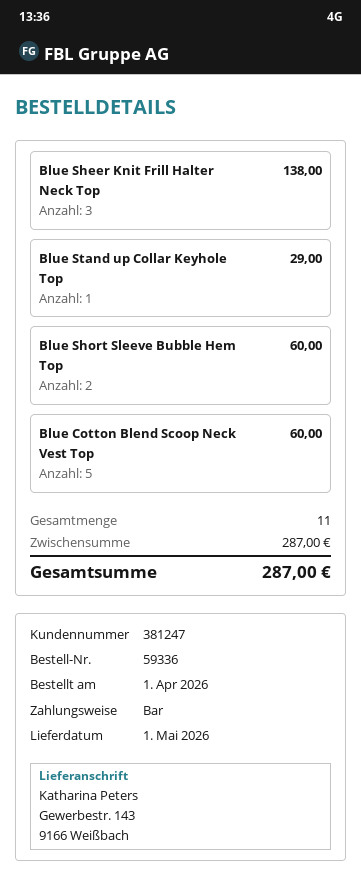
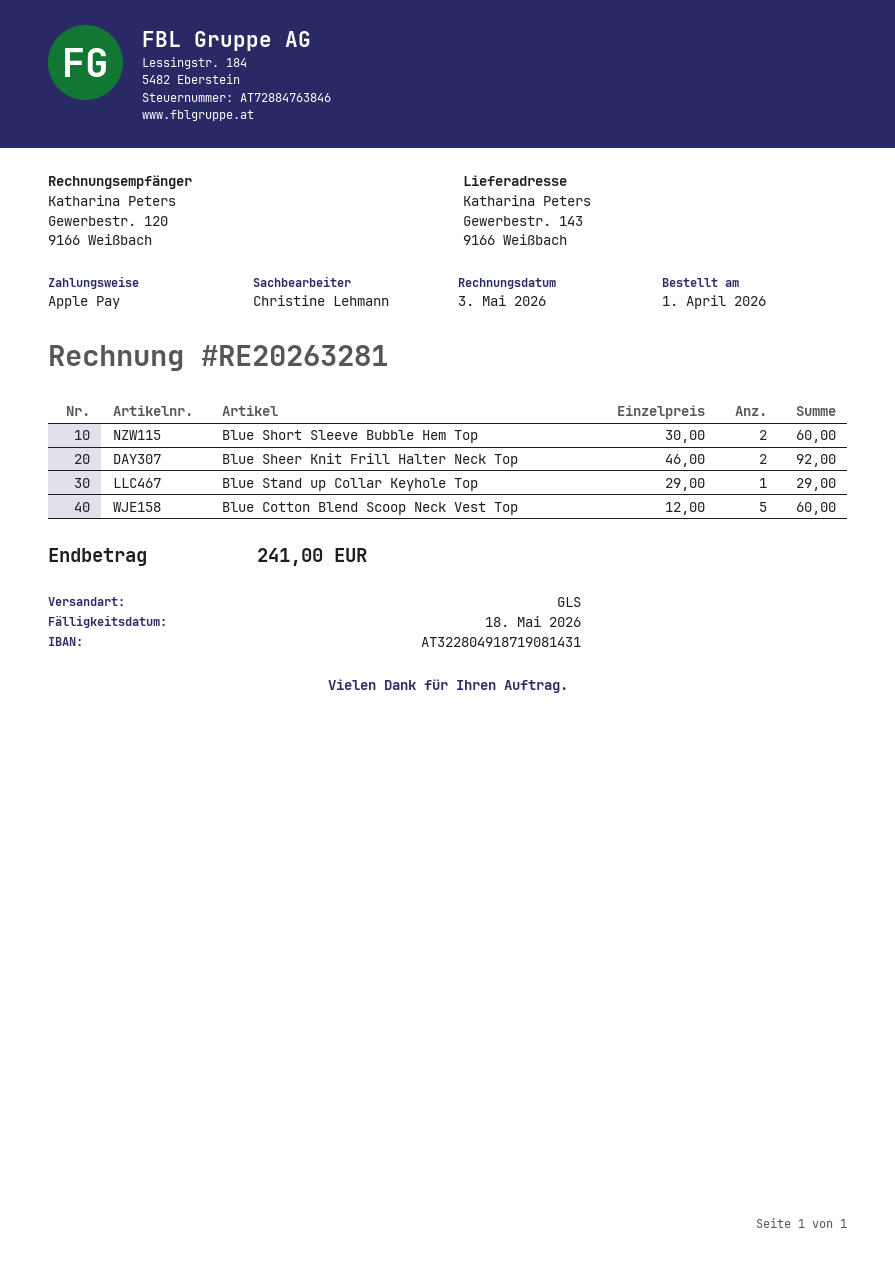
payment method: cash -> Apple Pay
Blue Sheer Knit Frill Halter Neck Top: 3 for 138.00 -> 2 for 92.00
total: 287.00 -> 241.00

